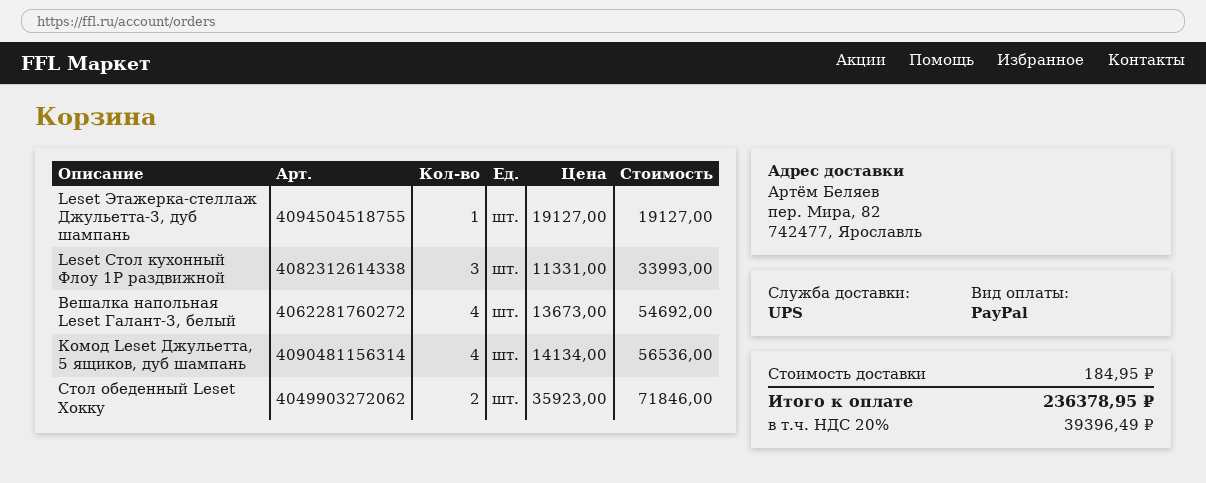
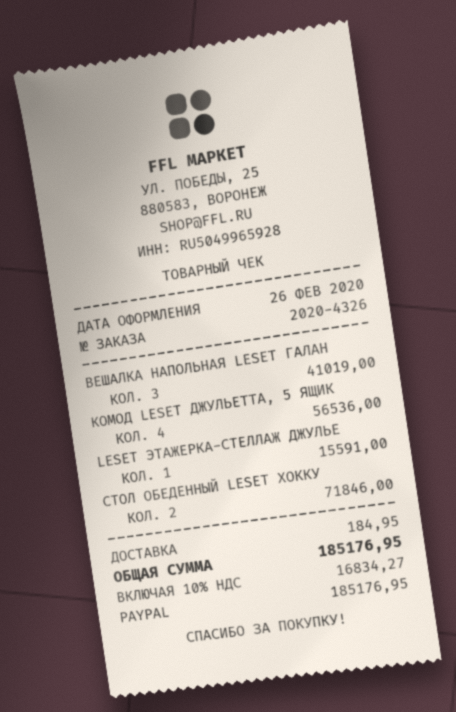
Leset Этажерка-стеллаж Джульетта-3, дуб шампань: 1 for 19127.00 -> 1 for 15591.00
Leset Стол кухонный Флоу 1Р раздвижной: 3 for 33993.00 -> none
Вешалка напольная Leset Галант-3, белый: 4 for 54692.00 -> 3 for 41019.00
tax: 20% = 39396.49 -> 10% = 16834.27
total: 236378.95 -> 185176.95

